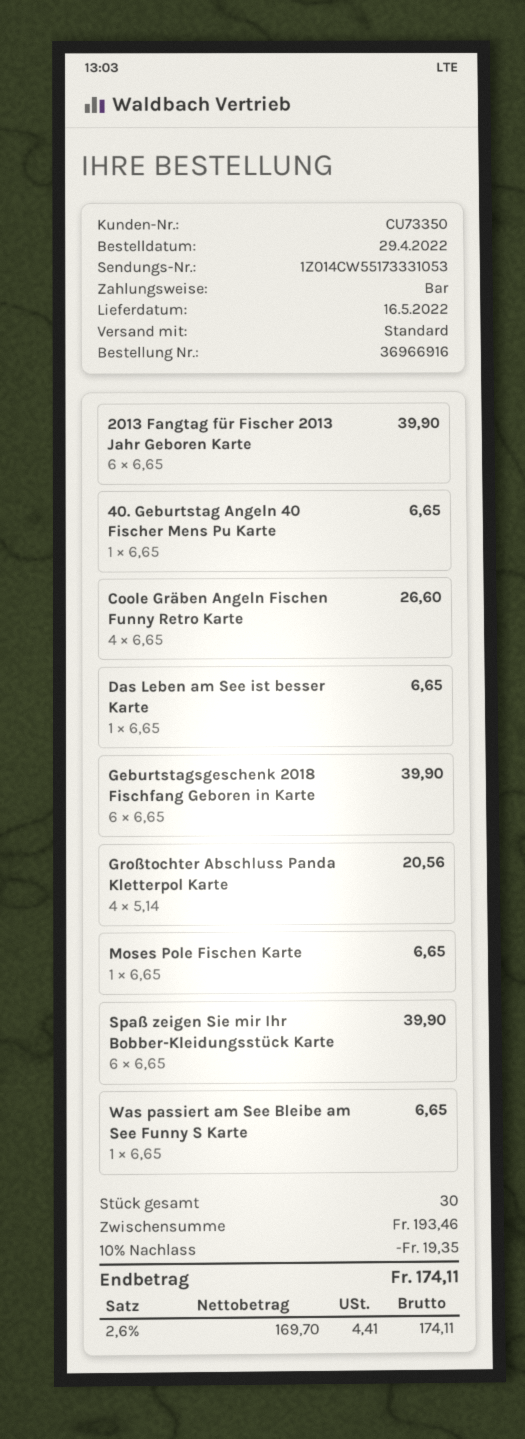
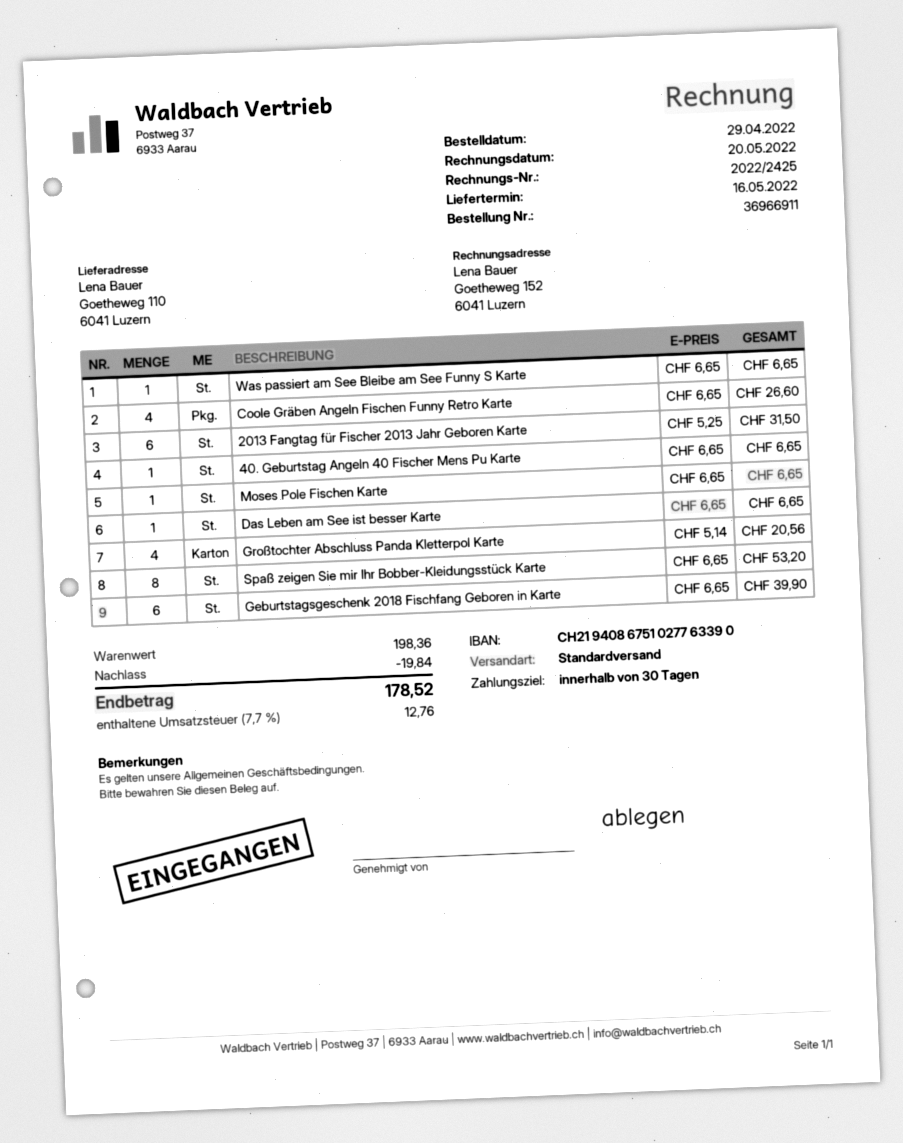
order number: 36966916 -> 36966911
2013 Fangtag für Fischer 2013 Jahr Geboren Karte: 6 x 6.65 = 39.90 -> 6 x 5.25 = 31.50
Spaß zeigen Sie mir Ihr Bobber-Kleidungsstück Karte: 6 x 6.65 = 39.90 -> 8 x 6.65 = 53.20
subtotal: 193.46 -> 198.36
discount: 19.35 -> 19.84
tax: 2.6% = 4.41 -> 7.7% = 12.76
total: 174.11 -> 178.52

